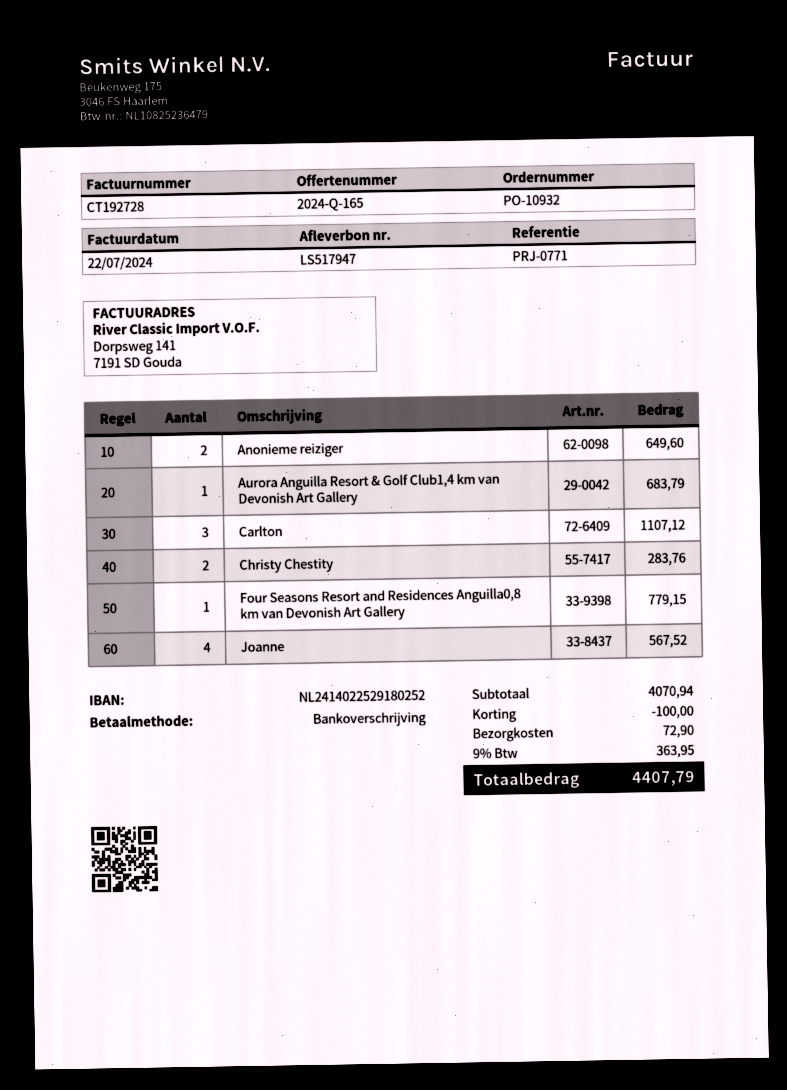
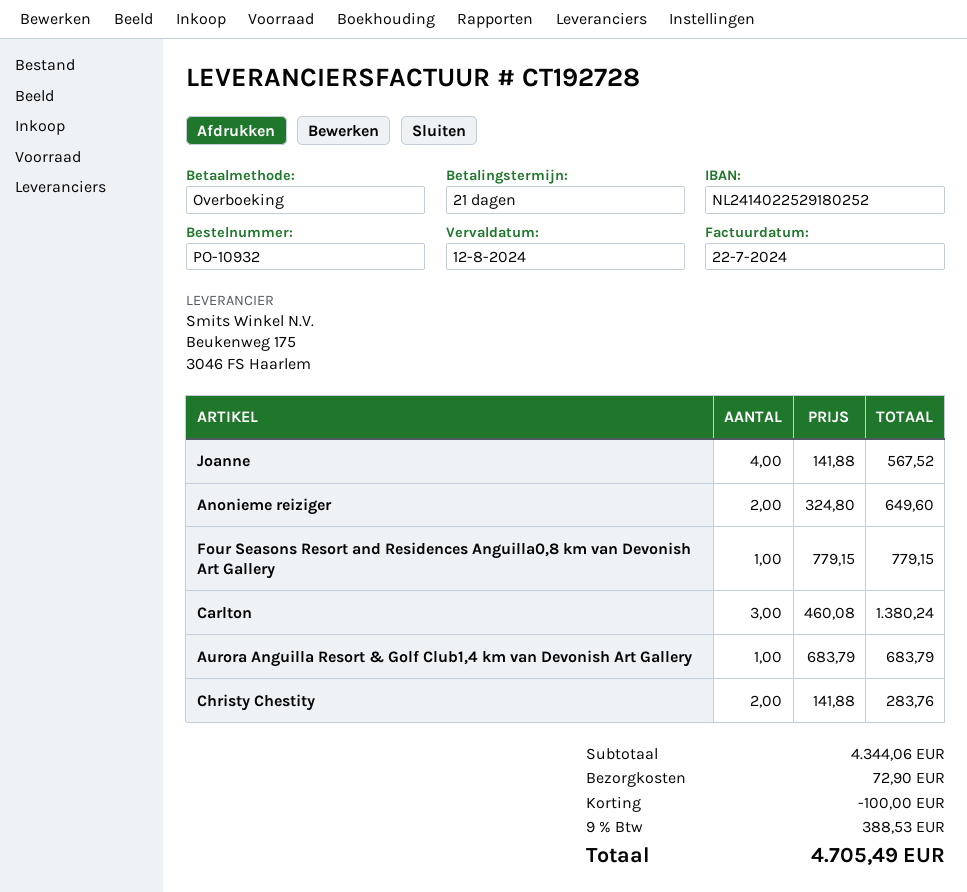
Carlton: 3 for 1107.12 -> 3 for 1380.24
subtotal: 4070.94 -> 4344.06
tax: 9% = 363.95 -> 9% = 388.53
total: 4407.79 -> 4705.49

